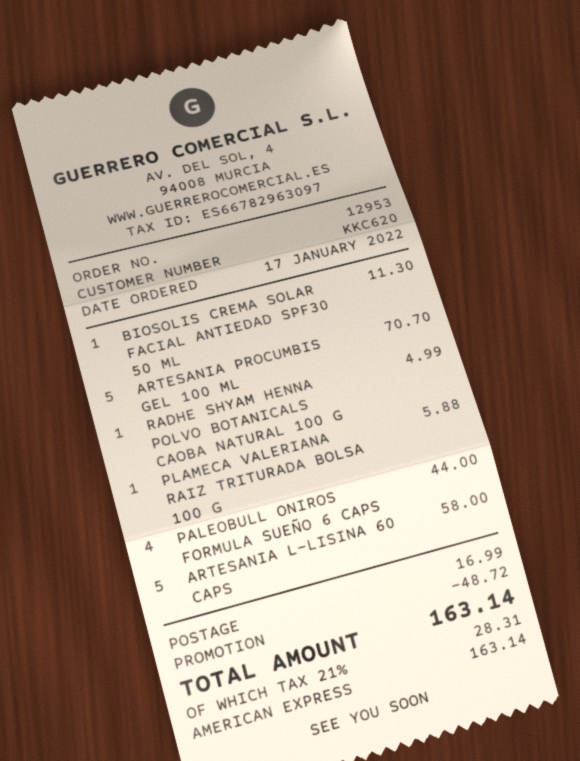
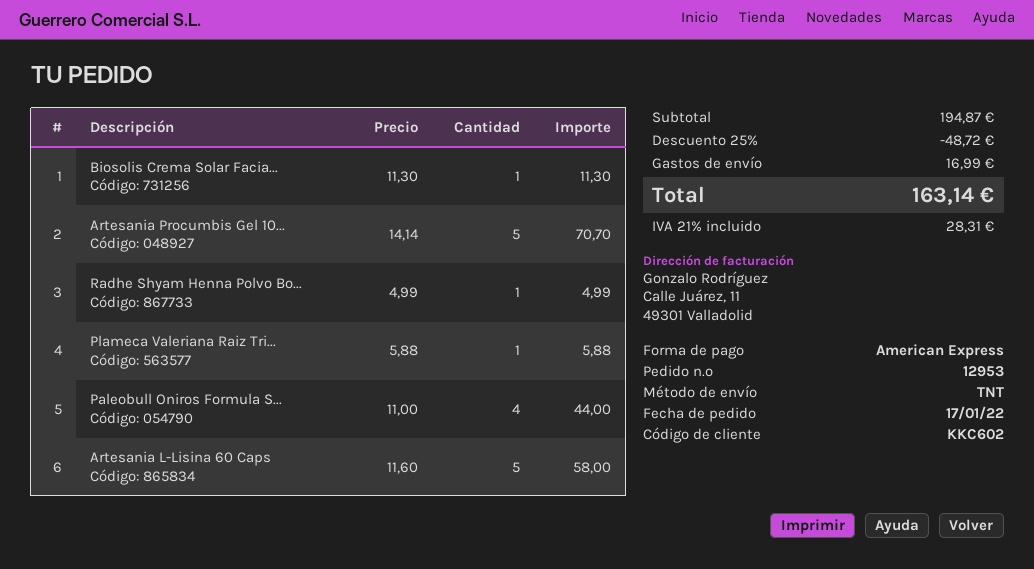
customer number: KKC620 -> KKC602

